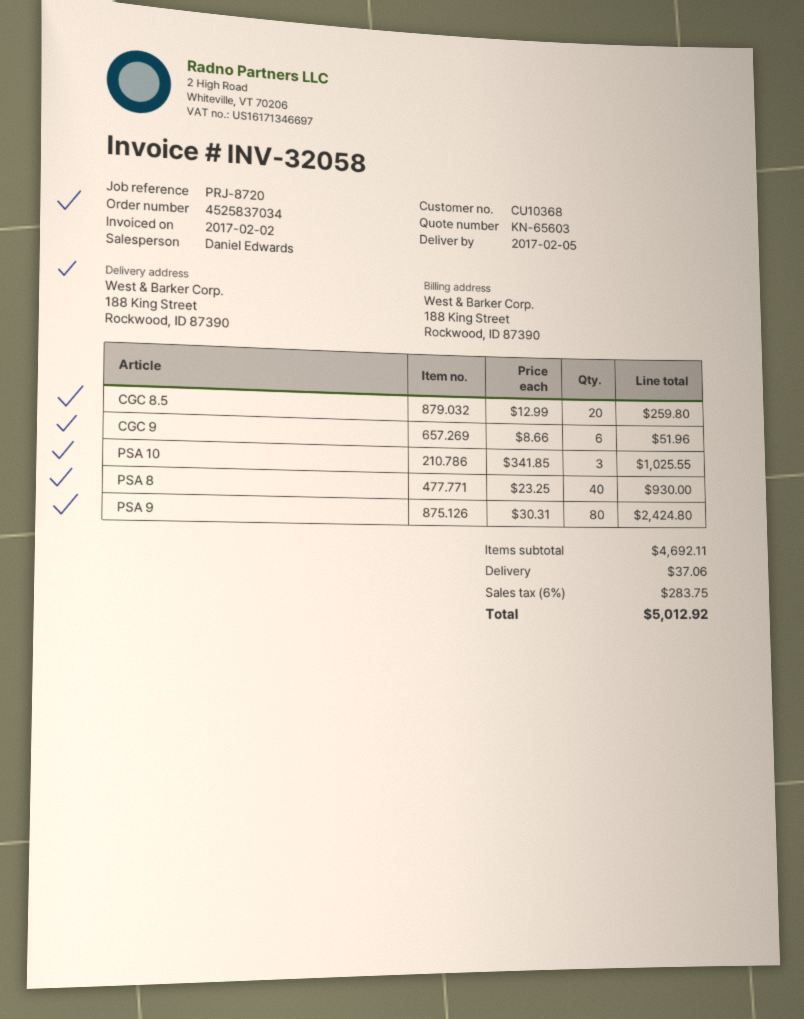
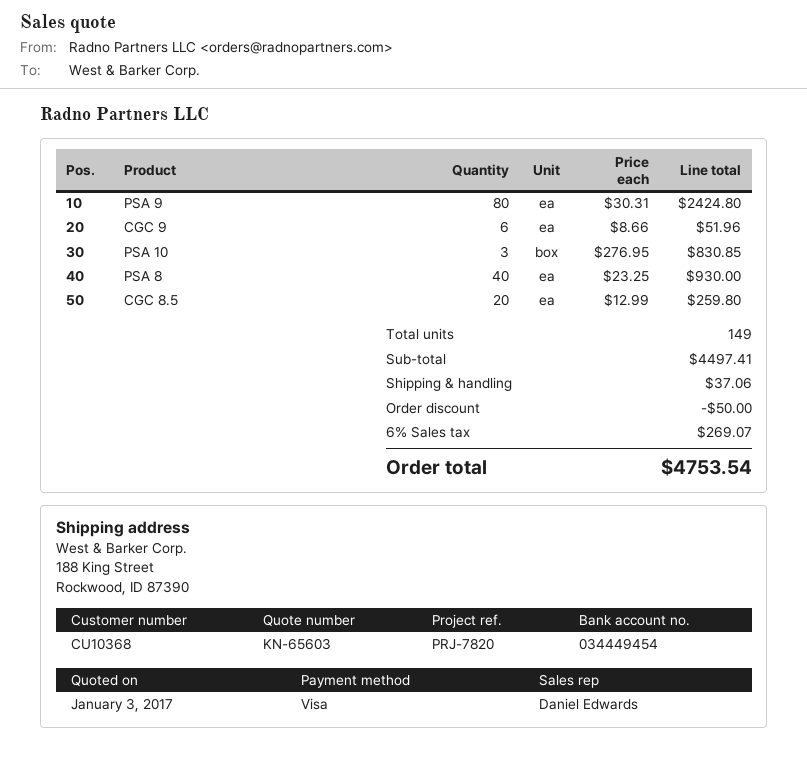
reference: PRJ-8720 -> PRJ-7820
PSA 10: 3 x 341.85 = 1025.55 -> 3 x 276.95 = 830.85
subtotal: 4692.11 -> 4497.41
discount: none -> 50.00
tax: 6% = 283.75 -> 6% = 269.07
total: 5012.92 -> 4753.54

